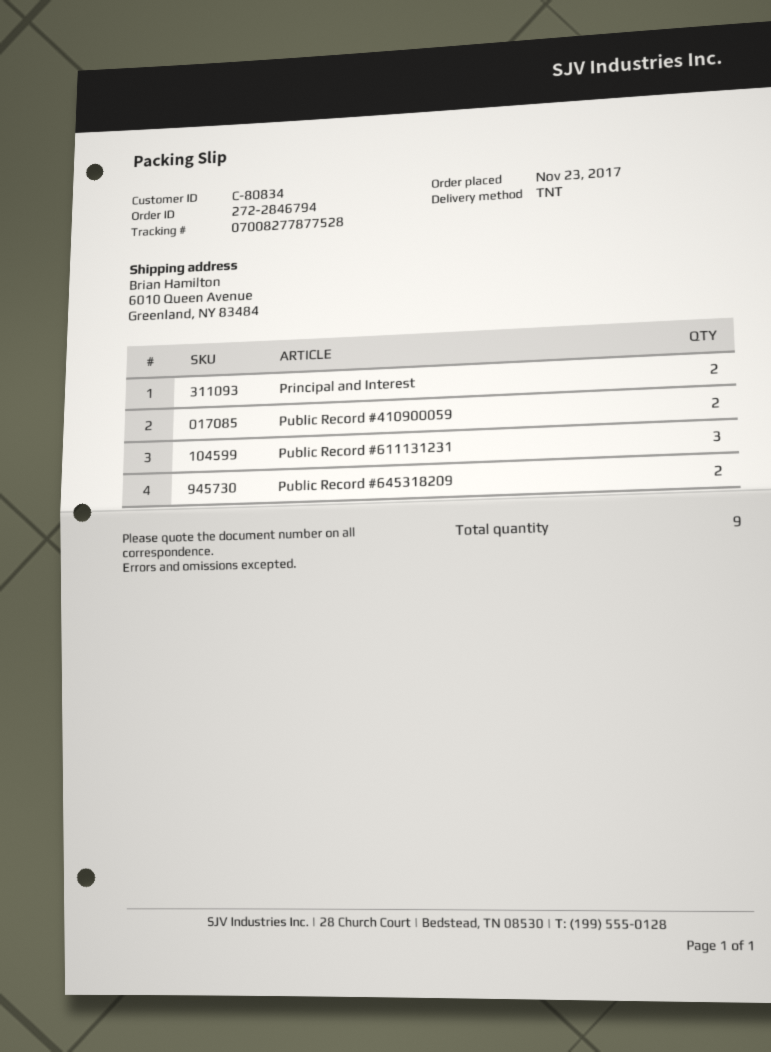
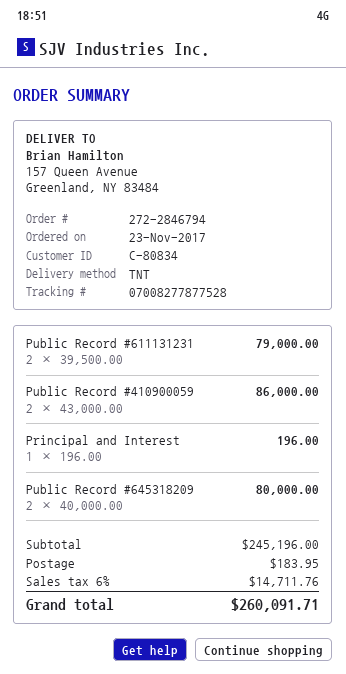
ship to: 6010 Queen Avenue, Greenland, NY 83484 -> 157 Queen Avenue, Greenland, NY 83484
Principal and Interest: 2 -> 1
Public Record #611131231: 3 -> 2

